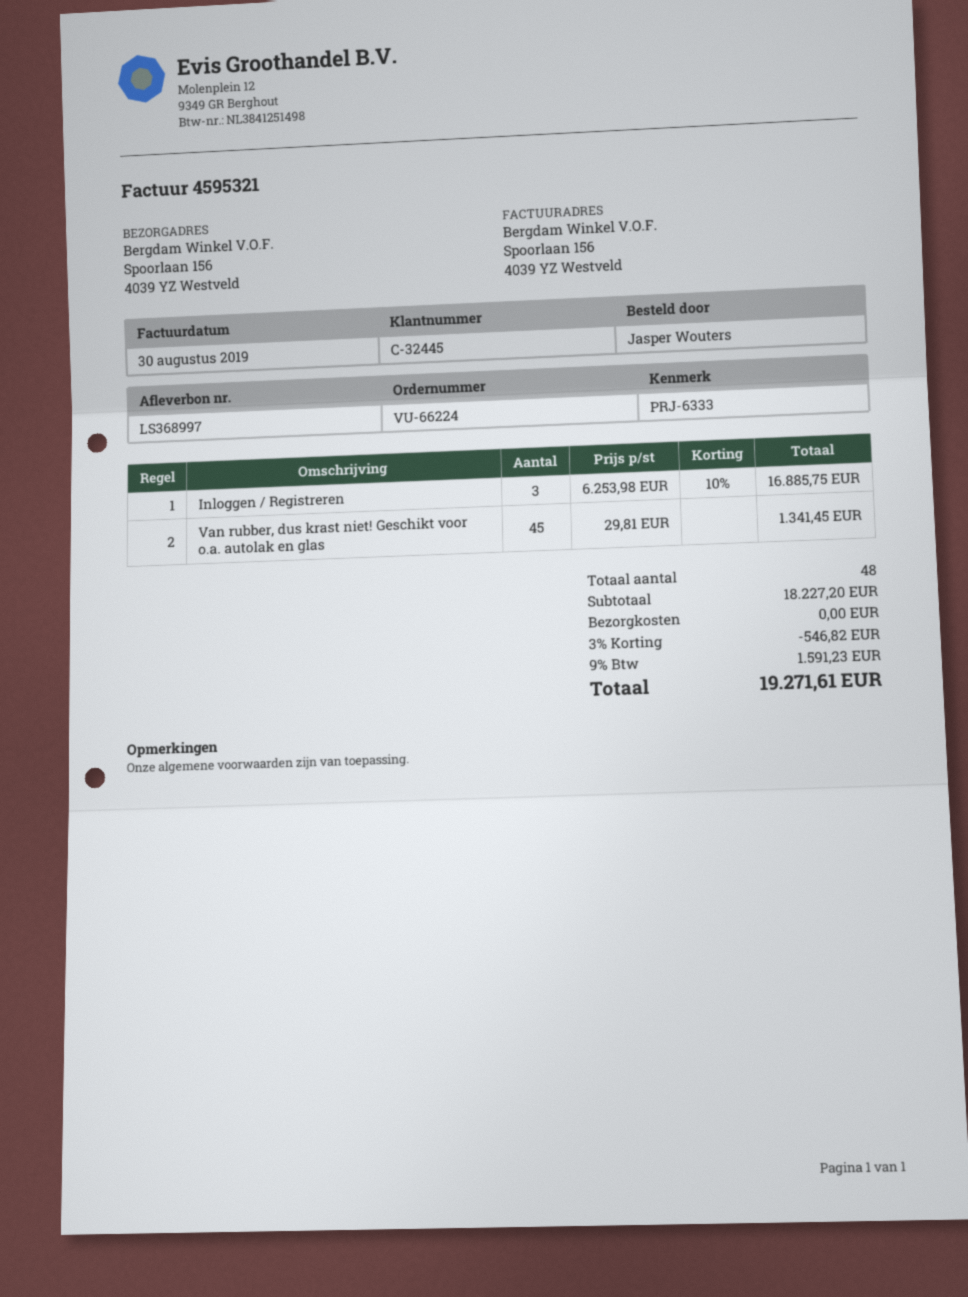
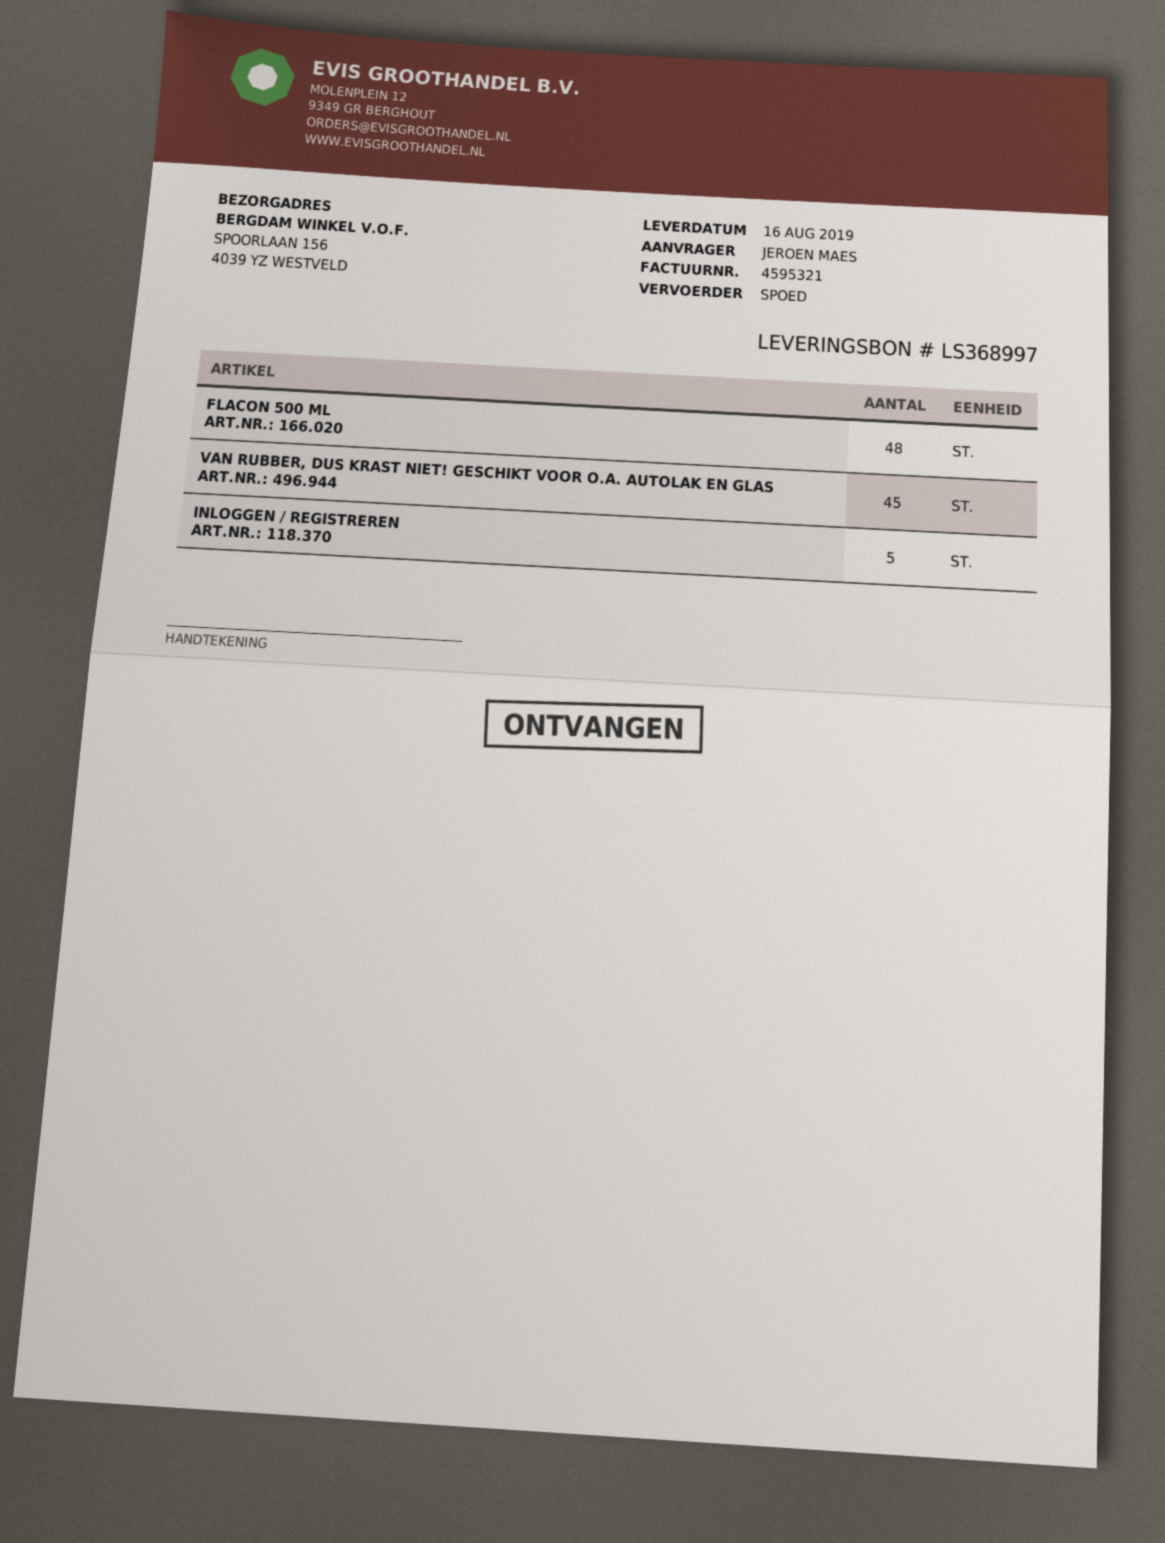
ordered by: Jasper Wouters -> JEROEN MAES
Inloggen / Registreren: 3 -> 5
FLACON 500 ML: none -> 48

